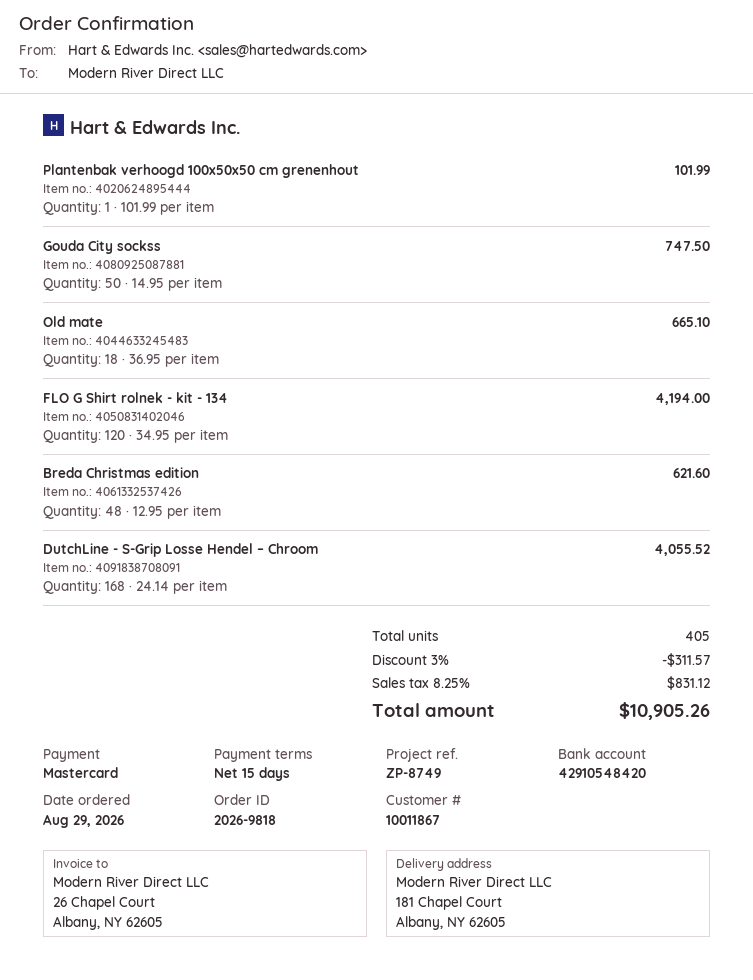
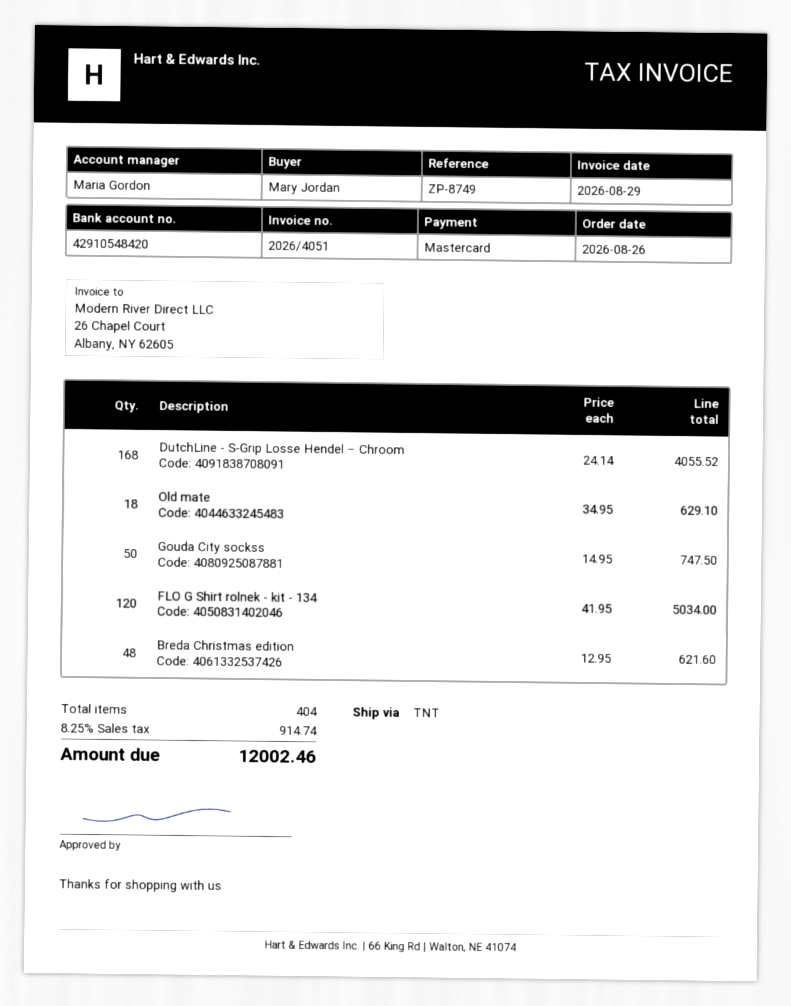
order date: 2026-08-29 -> 2026-08-26
Plantenbak verhoogd 100x50x50 cm grenenhout: 1 x 101.99 = 101.99 -> none
Old mate: 18 x 36.95 = 665.10 -> 18 x 34.95 = 629.10
FLO G Shirt rolnek - kit - 134: 120 x 34.95 = 4194.00 -> 120 x 41.95 = 5034.00
total quantity: 405 -> 404
discount: 3% = 311.57 -> none
tax: 8.25% = 831.12 -> 8.25% = 914.74
total: 10905.26 -> 12002.46

